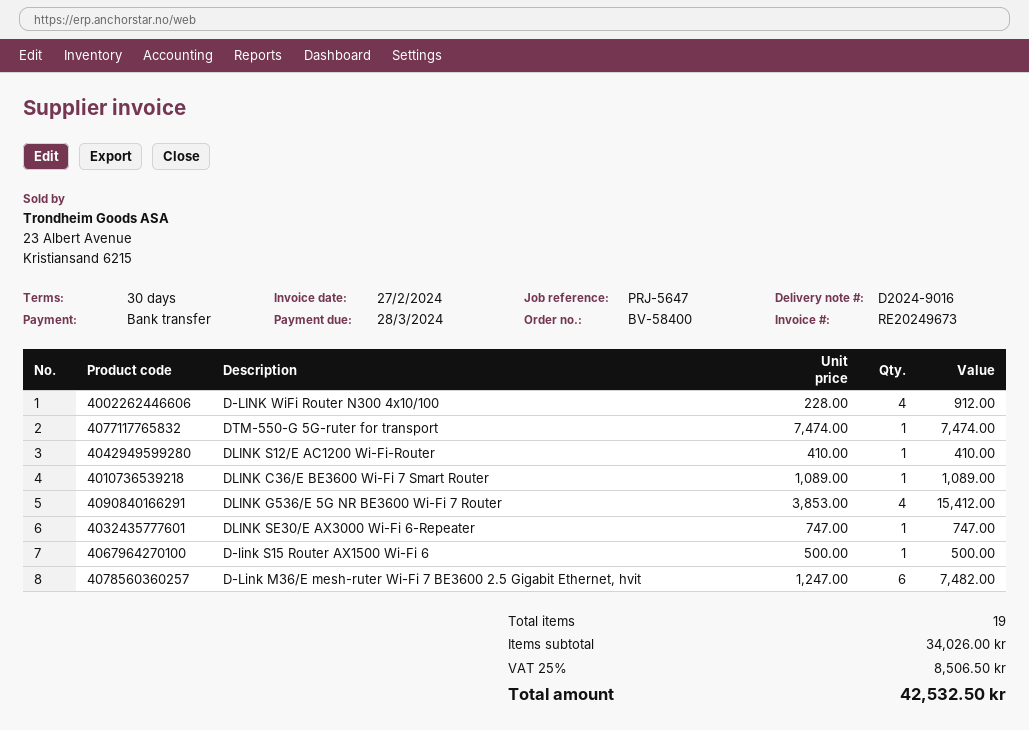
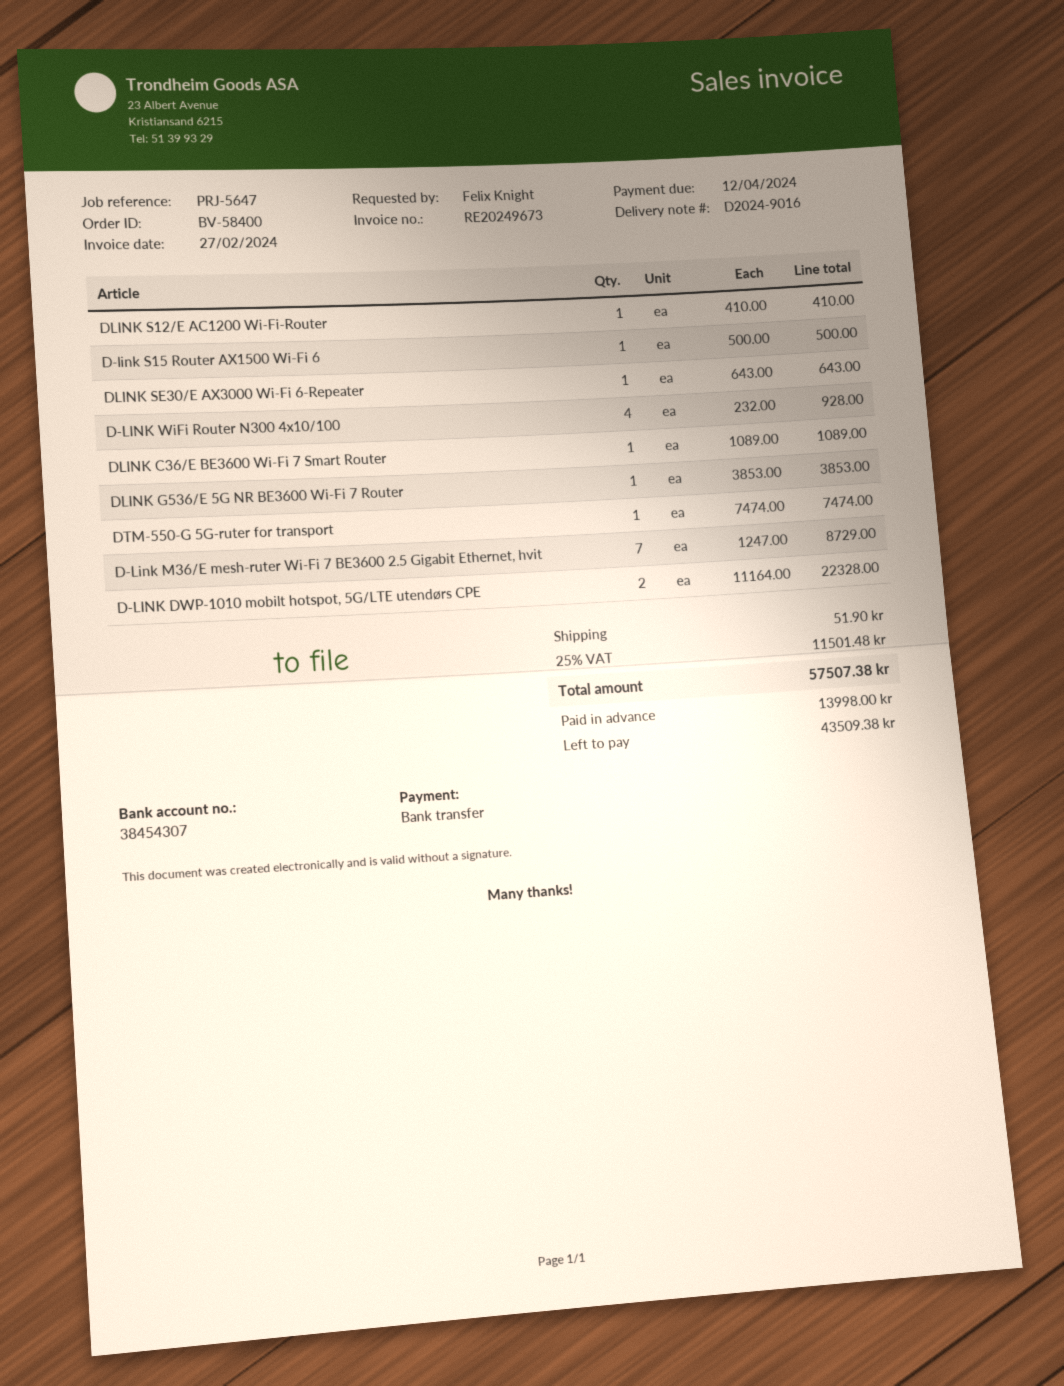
due date: 2024-03-28 -> 2024-04-12
D-LINK WiFi Router N300 4x10/100: 4 x 228.00 = 912.00 -> 4 x 232.00 = 928.00
DLINK G536/E 5G NR BE3600 Wi-Fi 7 Router: 4 x 3853.00 = 15412.00 -> 1 x 3853.00 = 3853.00
DLINK SE30/E AX3000 Wi-Fi 6-Repeater: 1 x 747.00 = 747.00 -> 1 x 643.00 = 643.00
D-Link M36/E mesh-ruter Wi-Fi 7 BE3600 2.5 Gigabit Ethernet, hvit: 6 x 1247.00 = 7482.00 -> 7 x 1247.00 = 8729.00
D-LINK DWP-1010 mobilt hotspot, 5G/LTE utendørs CPE: none -> 2 x 11164.00 = 22328.00
shipping: none -> 51.90
tax: 25% = 8506.50 -> 25% = 11501.48
total: 42532.50 -> 57507.38

